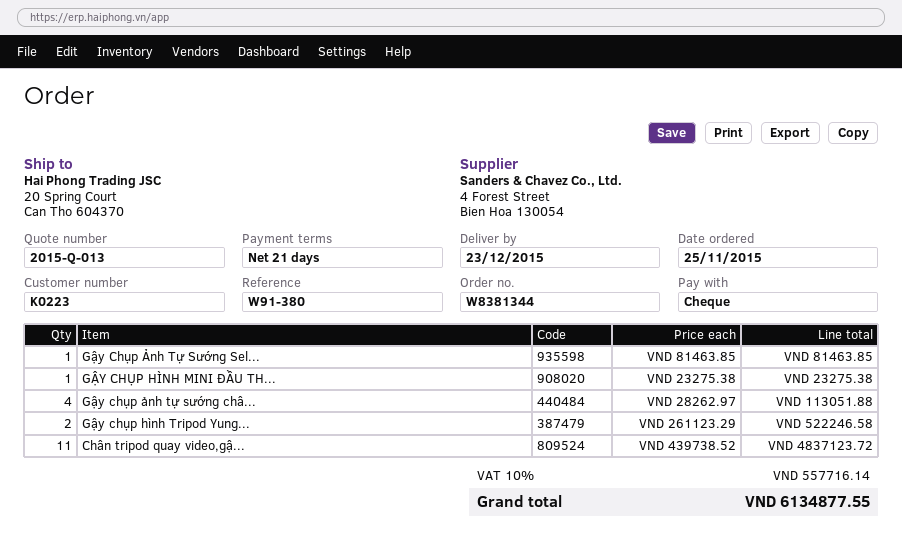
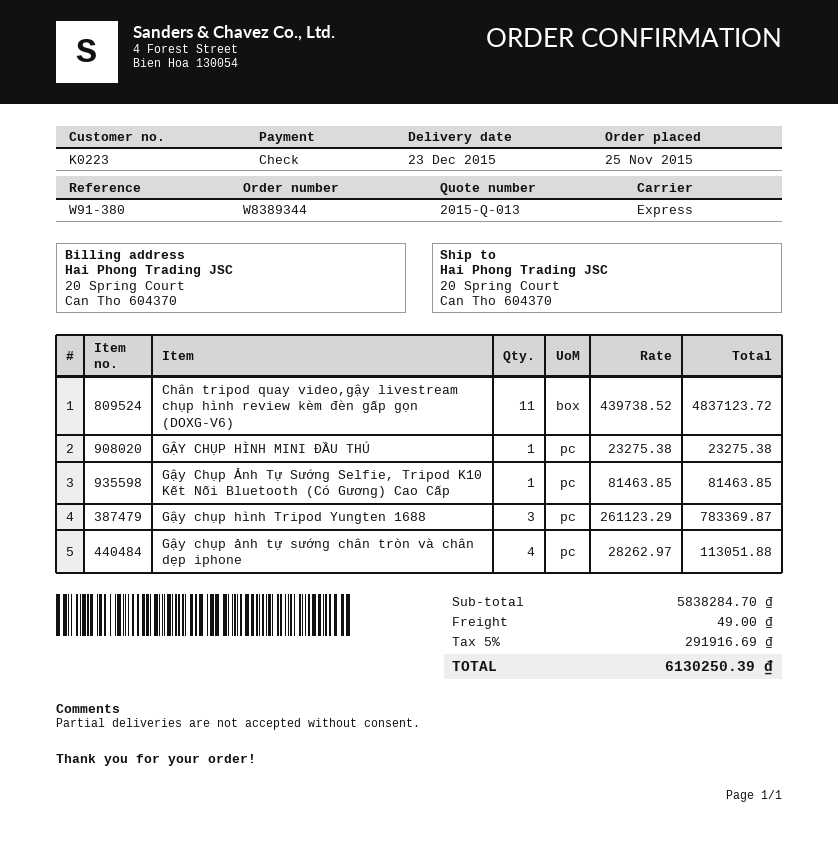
order number: W8381344 -> W8389344
Gậy chụp hình Tripod Yung...: 2 x 261123.29 = 522246.58 -> 3 x 261123.29 = 783369.87
shipping: none -> 49.00
tax: 10% = 557716.14 -> 5% = 291916.69
total: 6134877.55 -> 6130250.39

